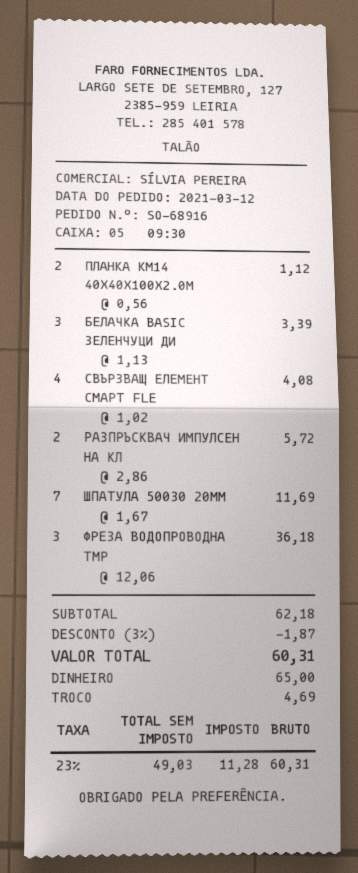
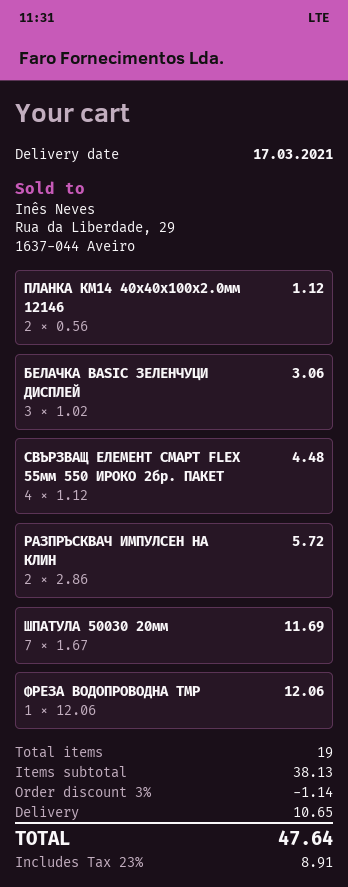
БЕЛАЧКА BASIC ЗЕЛЕНЧУЦИ ДИ: 3 x 1.13 = 3.39 -> 3 x 1.02 = 3.06
СВЪРЗВАЩ ЕЛЕМЕНТ СМАРТ FLE: 4 x 1.02 = 4.08 -> 4 x 1.12 = 4.48
ФРЕЗА ВОДОПРОВОДНА TMP: 3 x 12.06 = 36.18 -> 1 x 12.06 = 12.06
subtotal: 62.18 -> 38.13
discount: 3% = 1.87 -> 3% = 1.14
shipping: none -> 10.65
tax: 23% = 11.28 -> 23% = 8.91
total: 60.31 -> 47.64

